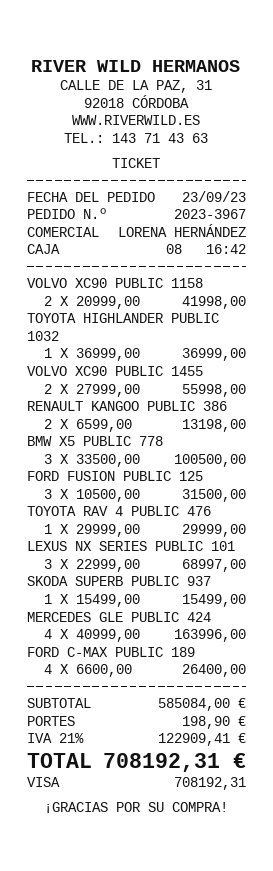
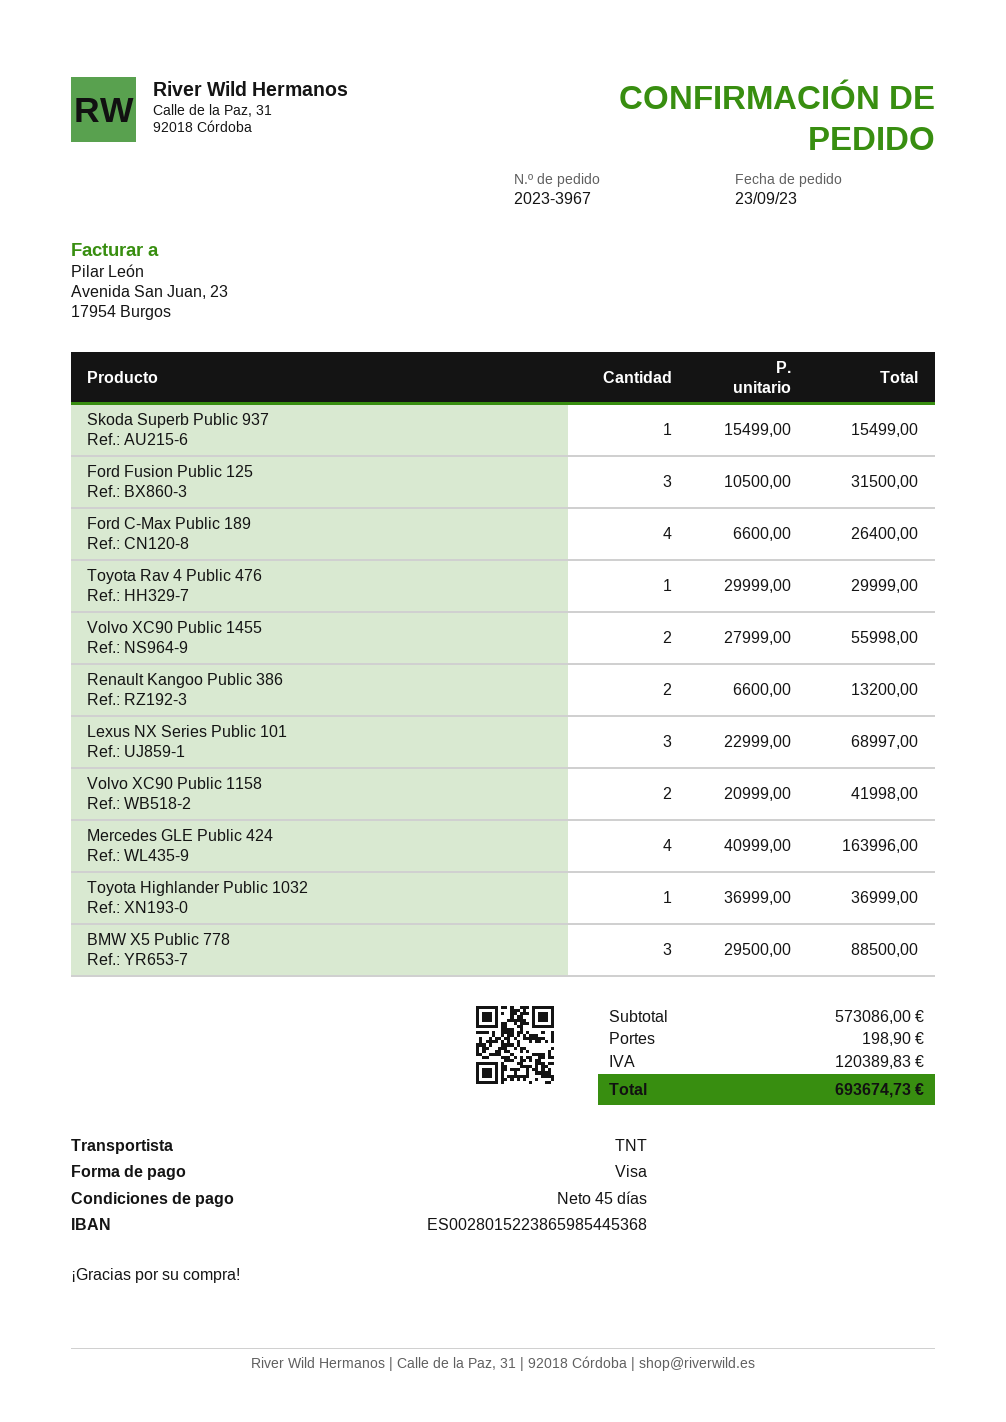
RENAULT KANGOO PUBLIC 386: 2 x 6599.00 = 13198.00 -> 2 x 6600.00 = 13200.00
BMW X5 PUBLIC 778: 3 x 33500.00 = 100500.00 -> 3 x 29500.00 = 88500.00
subtotal: 585084.00 -> 573086.00
tax: 122909.41 -> 120389.83
total: 708192.31 -> 693674.73

